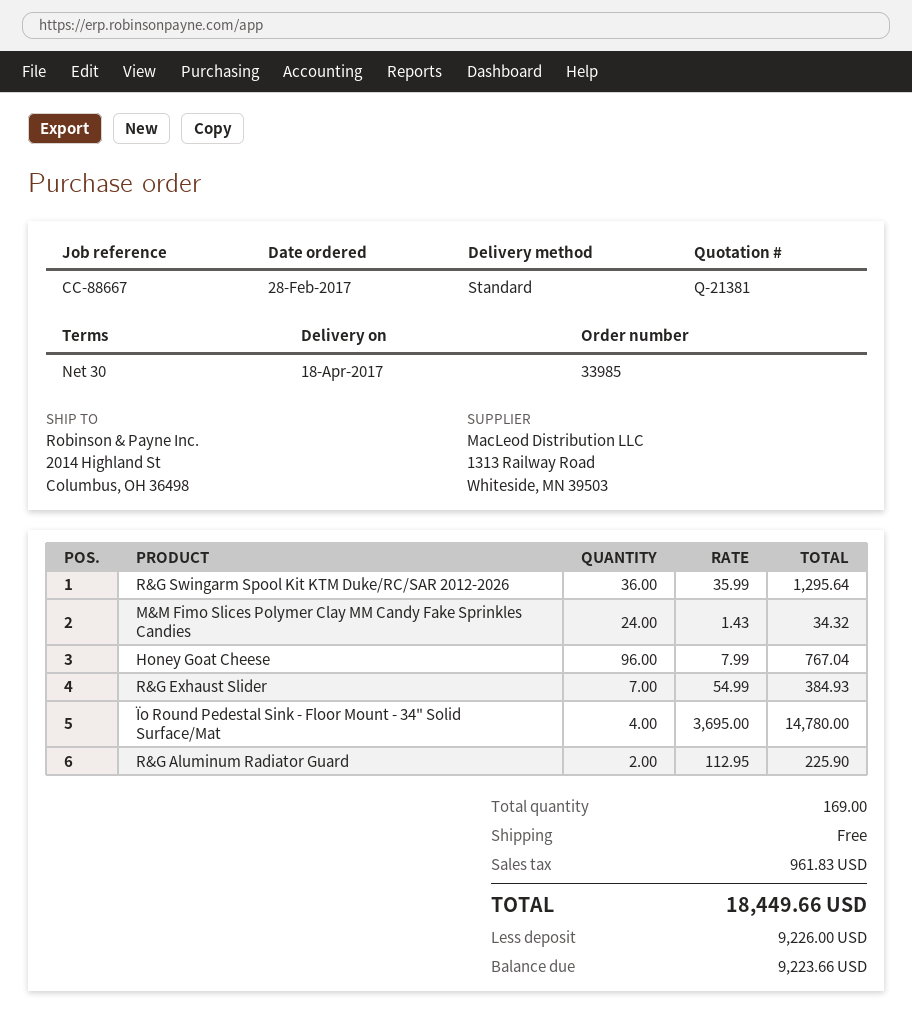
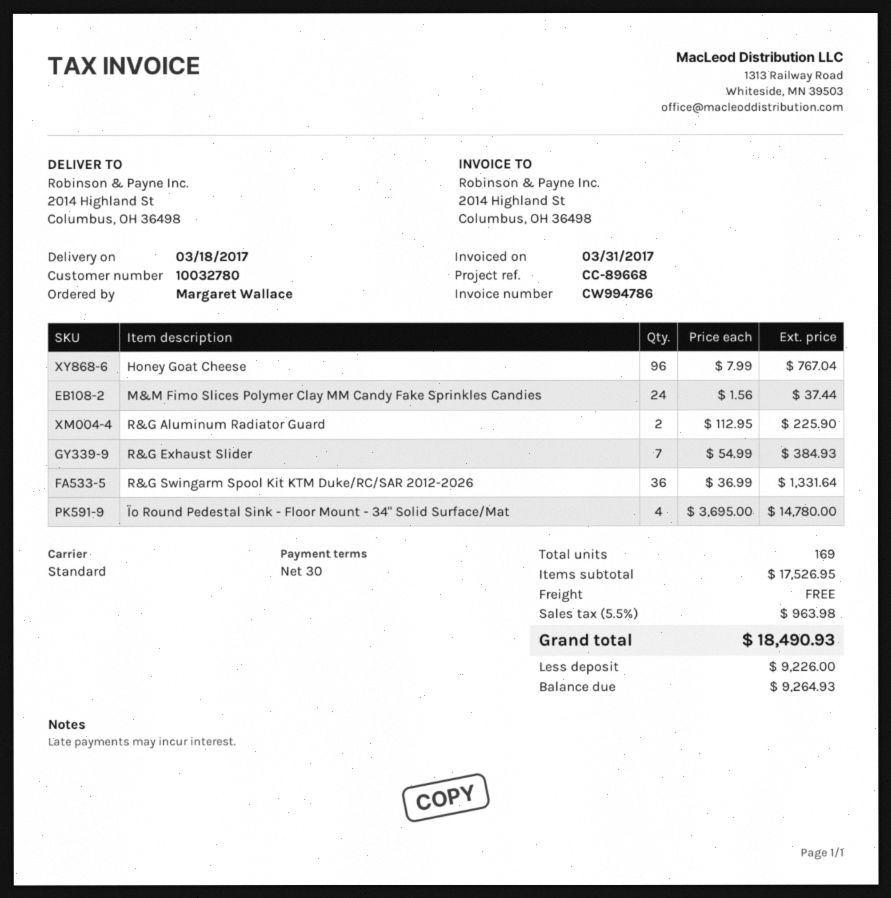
delivery date: 2017-04-18 -> 2017-03-18
reference: CC-88667 -> CC-89668
R&G Swingarm Spool Kit KTM Duke/RC/SAR 2012-2026: 36 x 35.99 = 1295.64 -> 36 x 36.99 = 1331.64
M&M Fimo Slices Polymer Clay MM Candy Fake Sprinkles Candies: 24 x 1.43 = 34.32 -> 24 x 1.56 = 37.44
tax: 961.83 -> 963.98
total: 18449.66 -> 18490.93
balance: 9223.66 -> 9264.93

